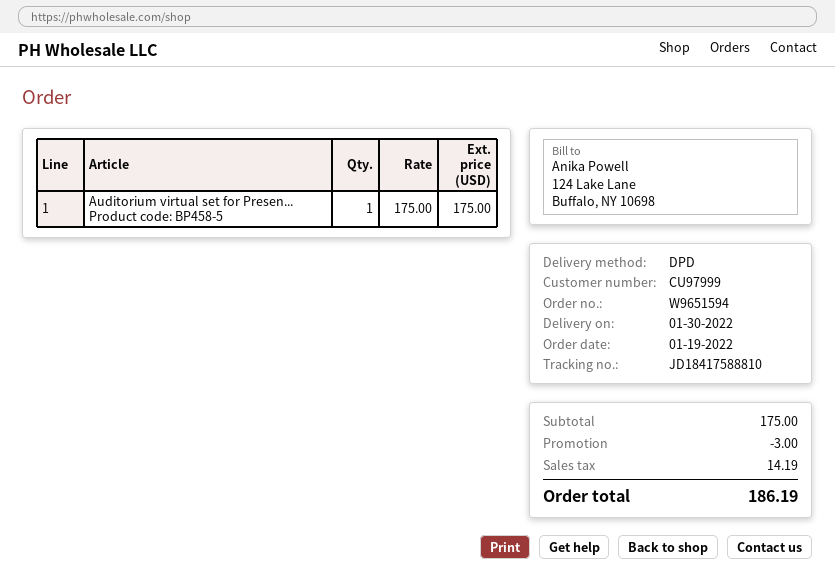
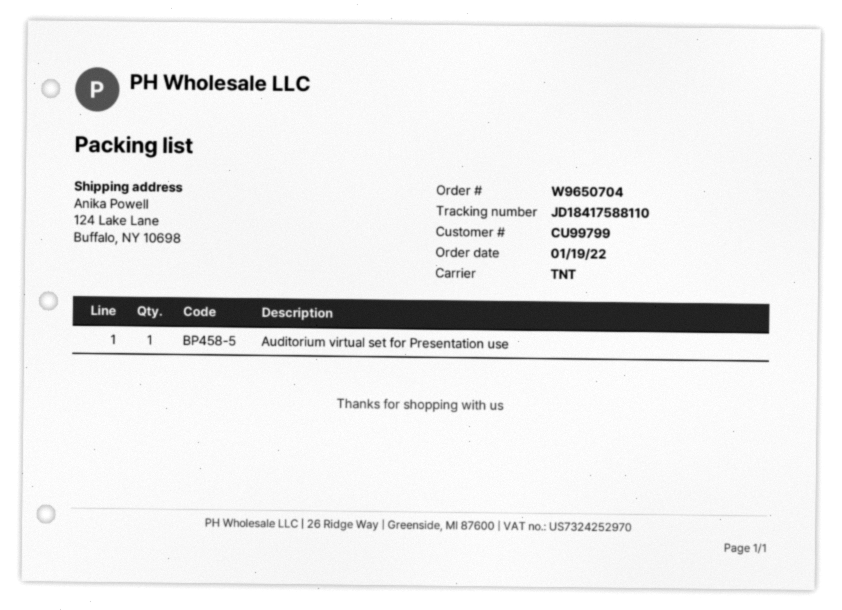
order number: W9651594 -> W9650704
customer number: CU97999 -> CU99799
shipping method: DPD -> TNT
tracking number: JD18417588810 -> JD18417588110

